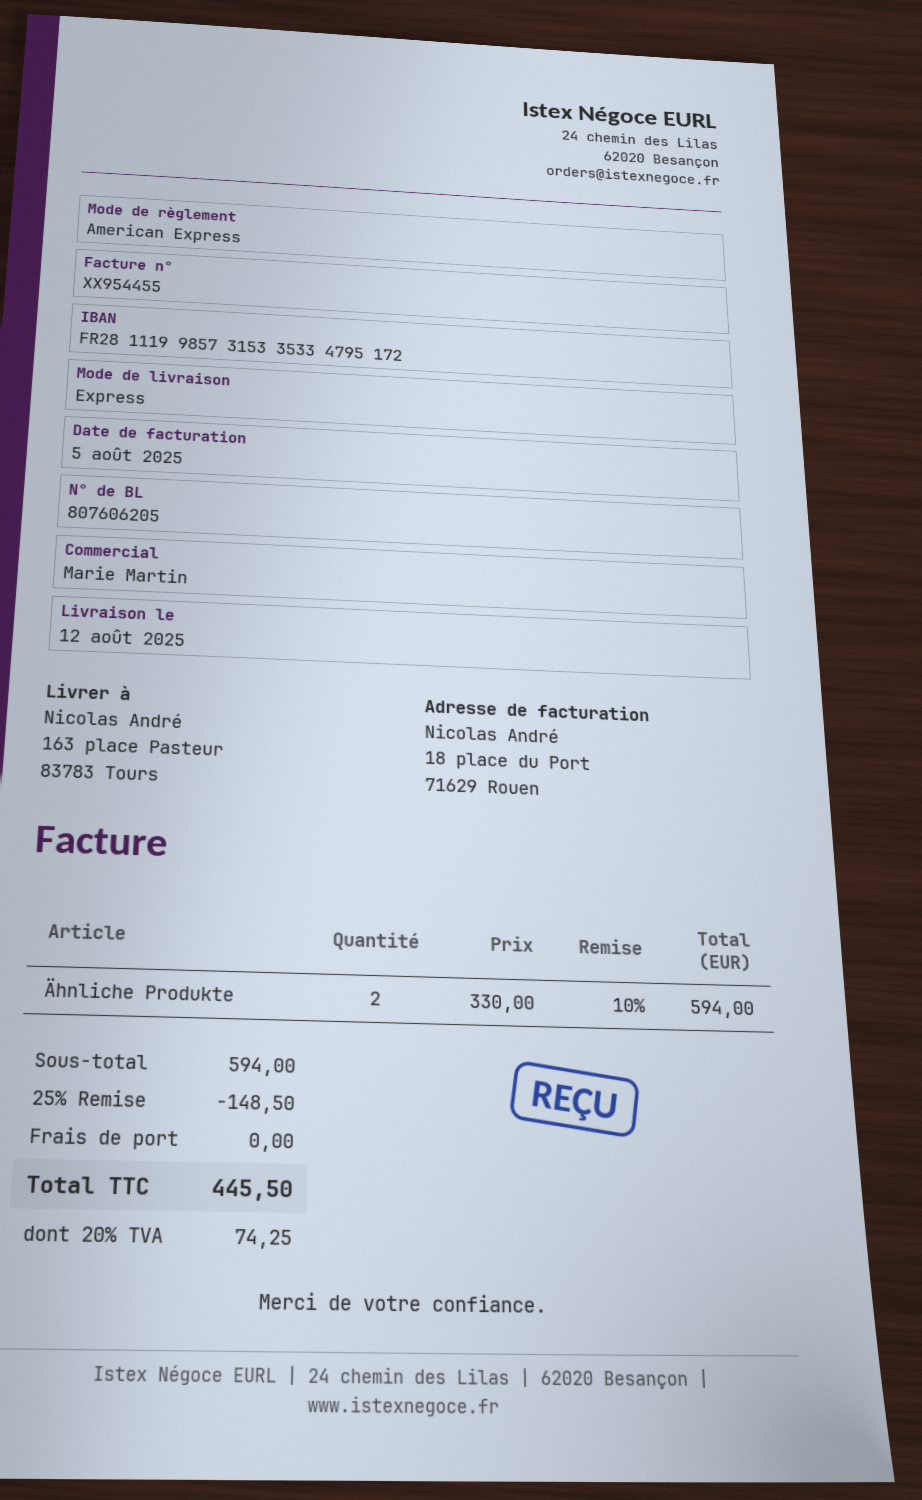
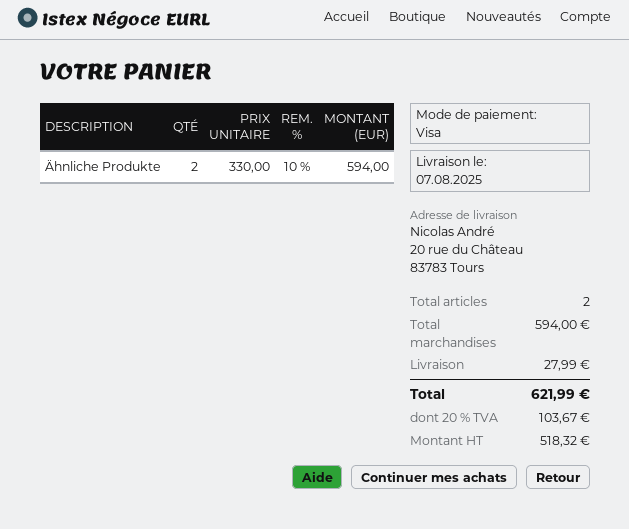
delivery date: 2025-08-12 -> 2025-08-07
payment method: American Express -> Visa
ship to: 163 place Pasteur, 83783 Tours -> 20 rue du Château, 83783 Tours
discount: 25% = 148.50 -> none
shipping: 0.00 -> 27.99
tax: 20% = 74.25 -> 20% = 103.67
total: 445.50 -> 621.99

